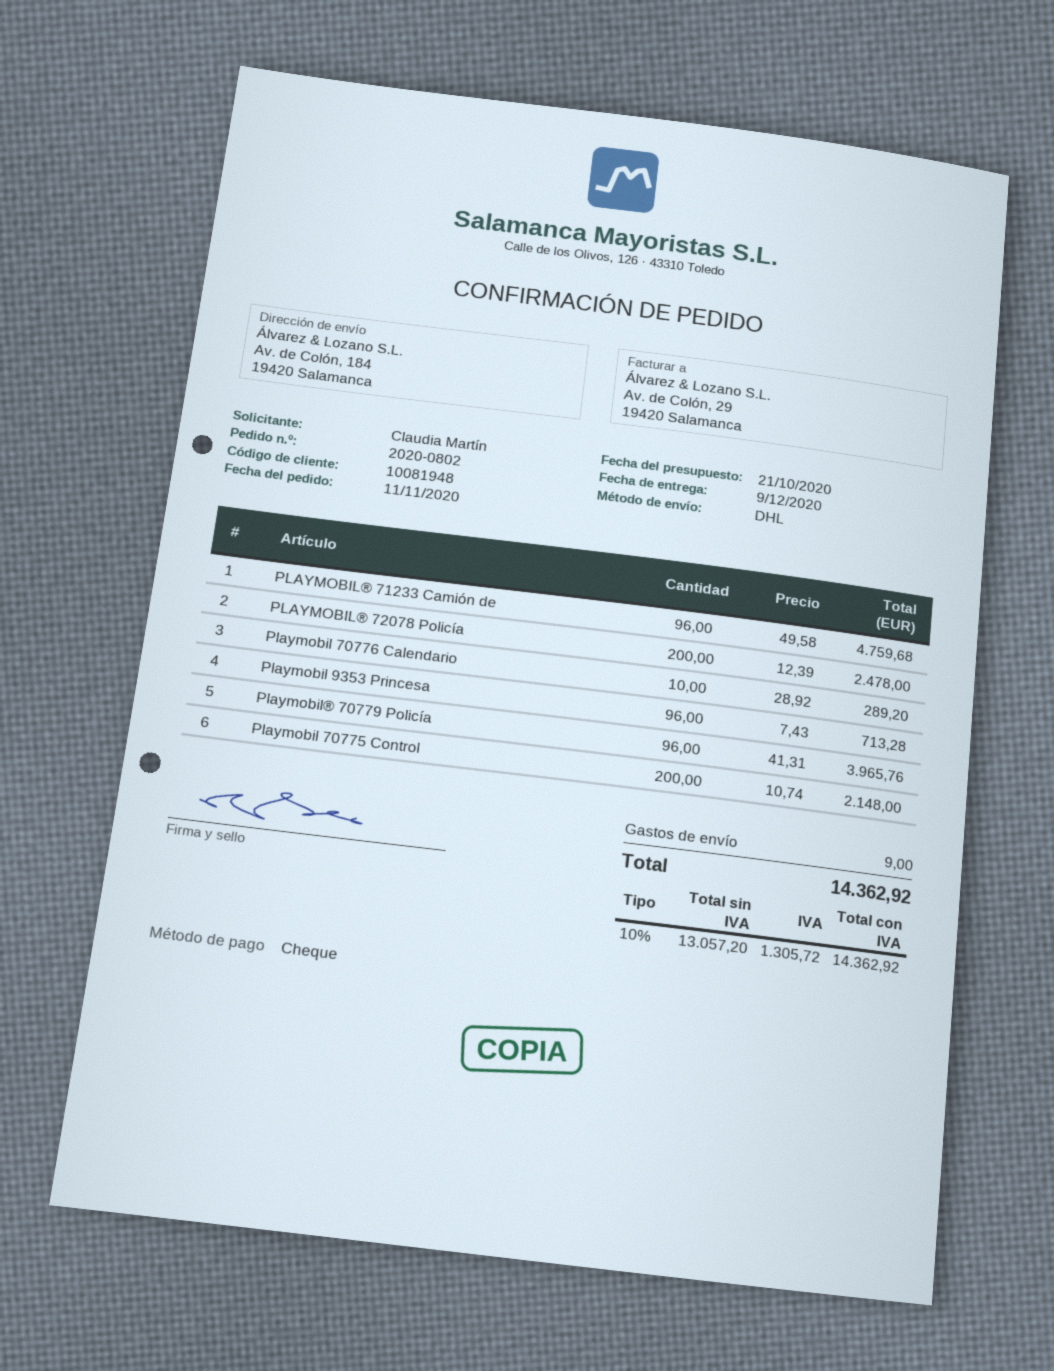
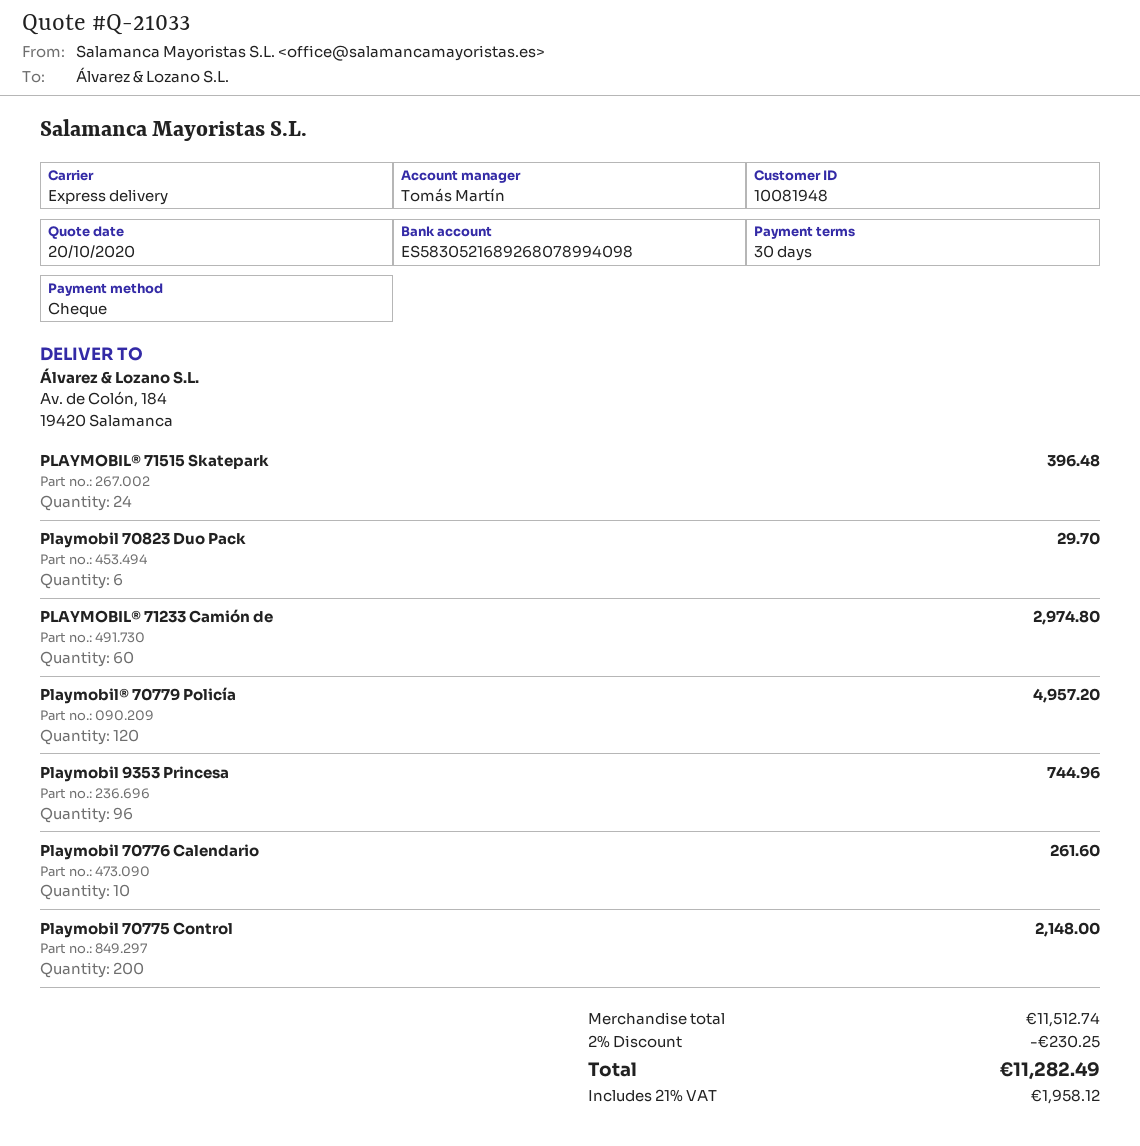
quote date: 2020-10-21 -> 2020-10-20
shipping method: DHL -> express
PLAYMOBIL® 71233 Camión de: 96 for 4759.68 -> 60 for 2974.80
PLAYMOBIL® 72078 Policía: 200 for 2478.00 -> none
Playmobil 70776 Calendario: 10 for 289.20 -> 10 for 261.60
Playmobil 9353 Princesa: 96 for 713.28 -> 96 for 744.96
Playmobil® 70779 Policía: 96 for 3965.76 -> 120 for 4957.20
PLAYMOBIL® 71515 Skatepark: none -> 24 for 396.48
Playmobil 70823 Duo Pack: none -> 6 for 29.70
discount: none -> 2% = 230.25
shipping: 9.00 -> none
tax: 10% = 1305.72 -> 21% = 1958.12
total: 14362.92 -> 11282.49

